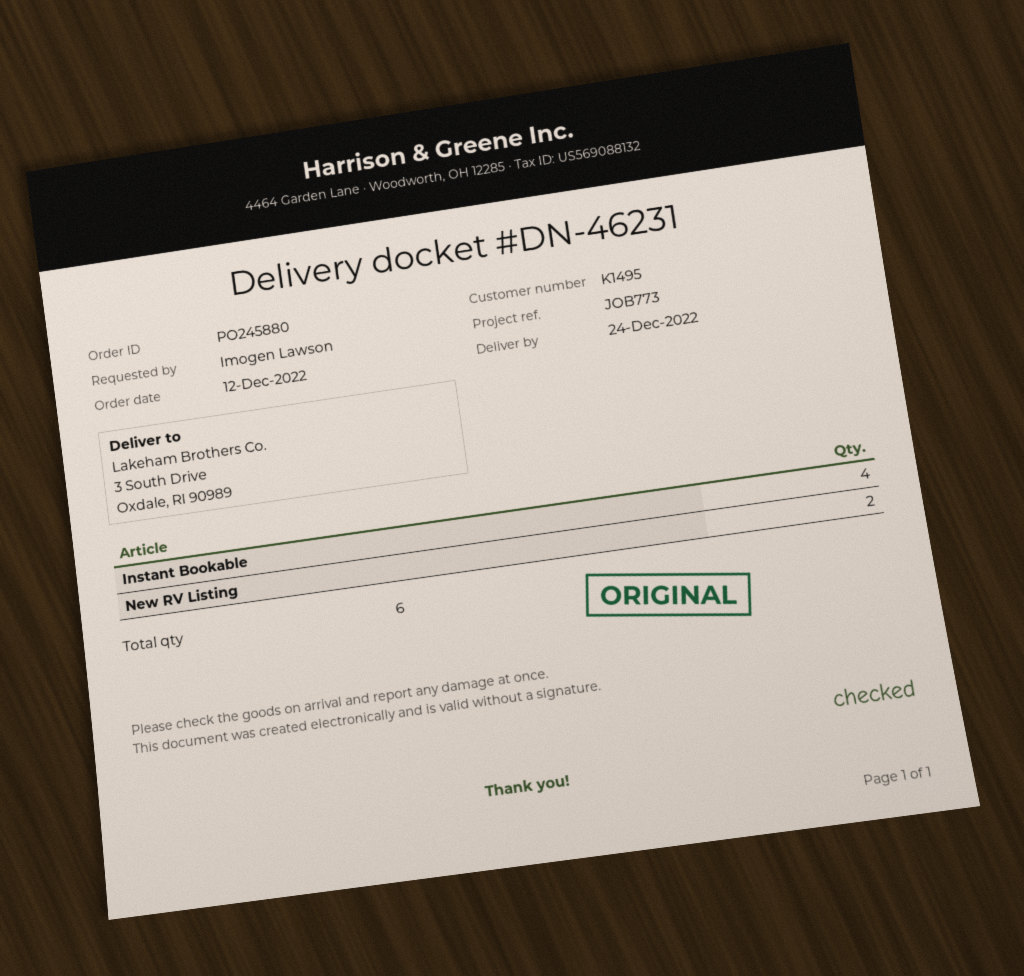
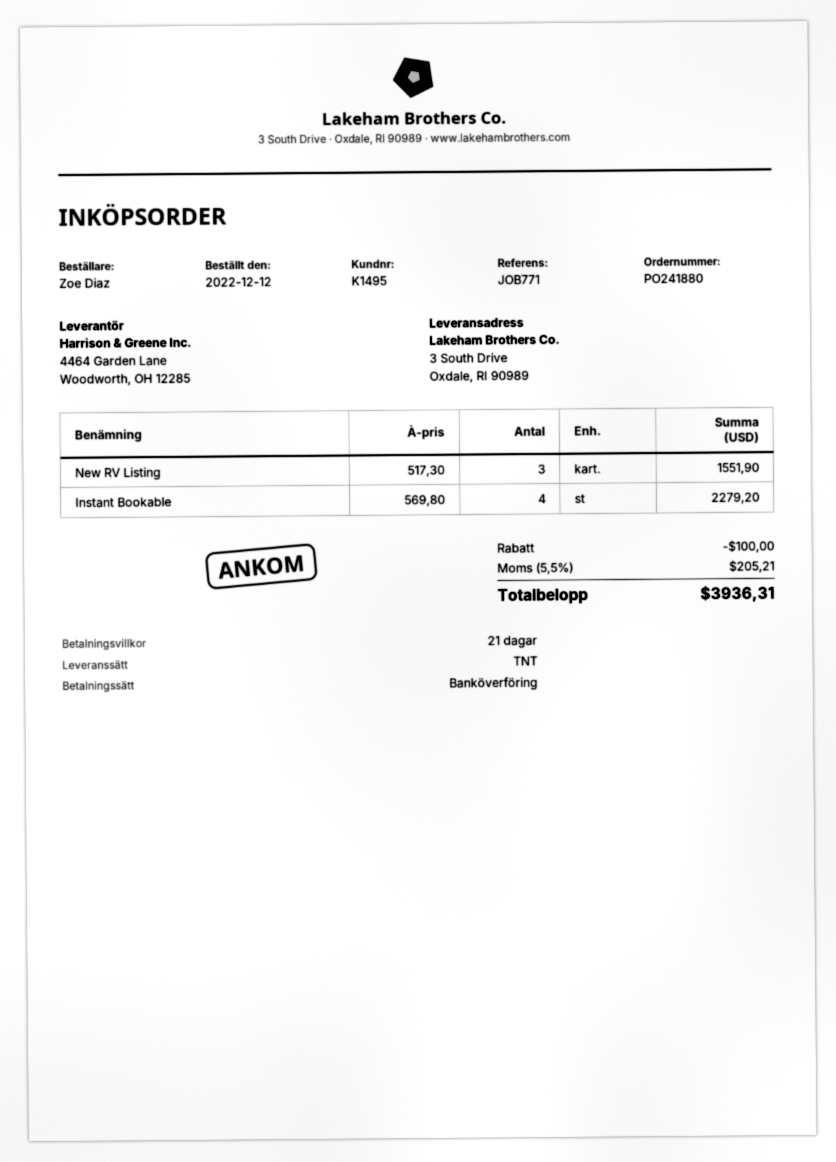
order number: PO245880 -> PO241880
reference: JOB773 -> JOB771
ordered by: Imogen Lawson -> Zoe Diaz
New RV Listing: 2 -> 3

